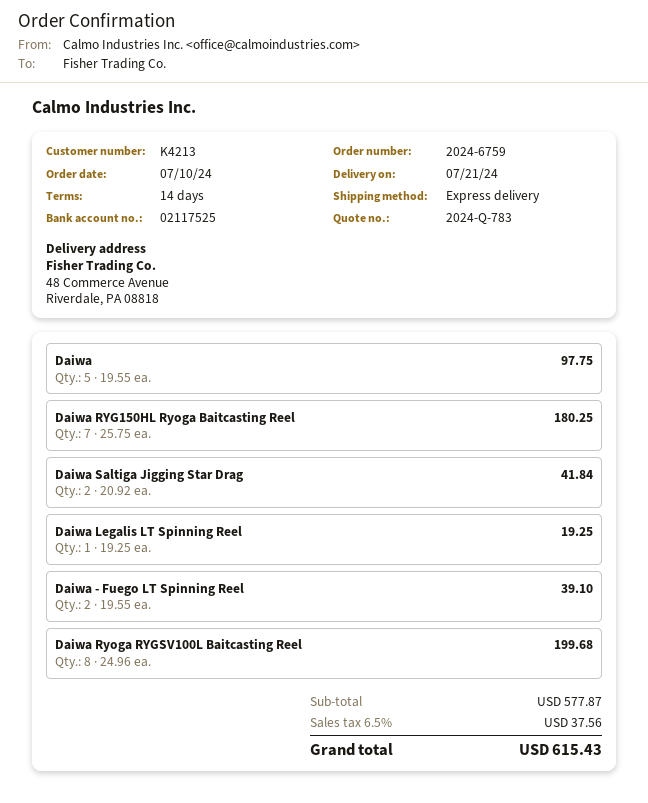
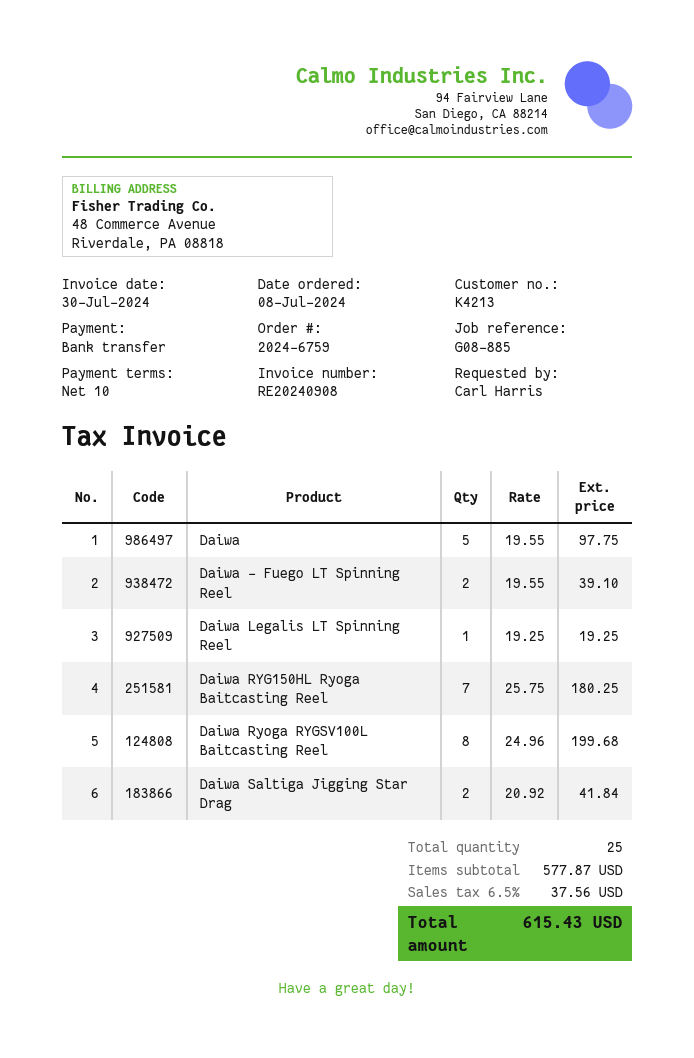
order date: 2024-07-10 -> 2024-07-08
payment terms: 14 days -> 10 days

